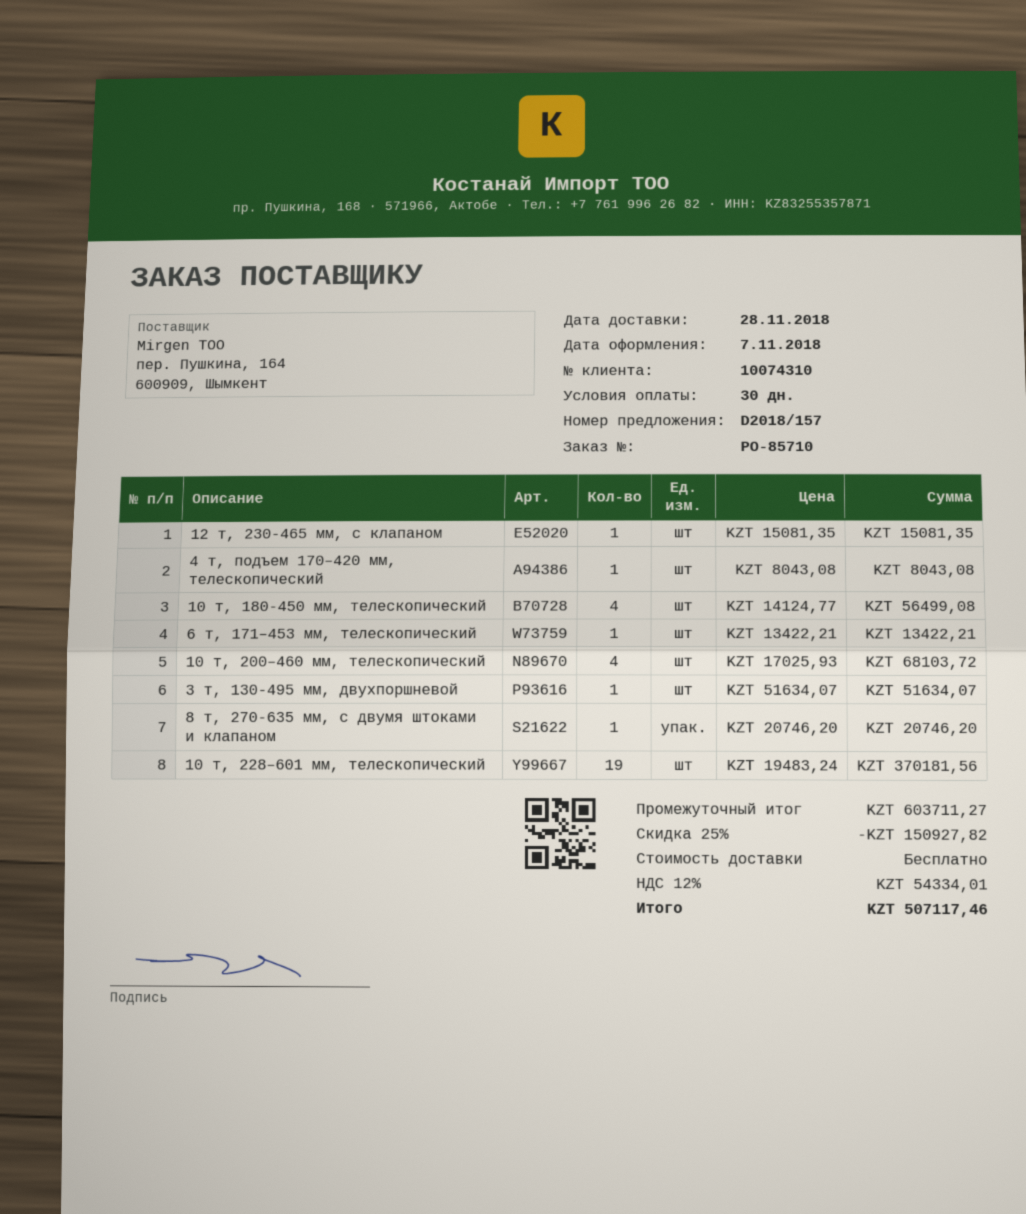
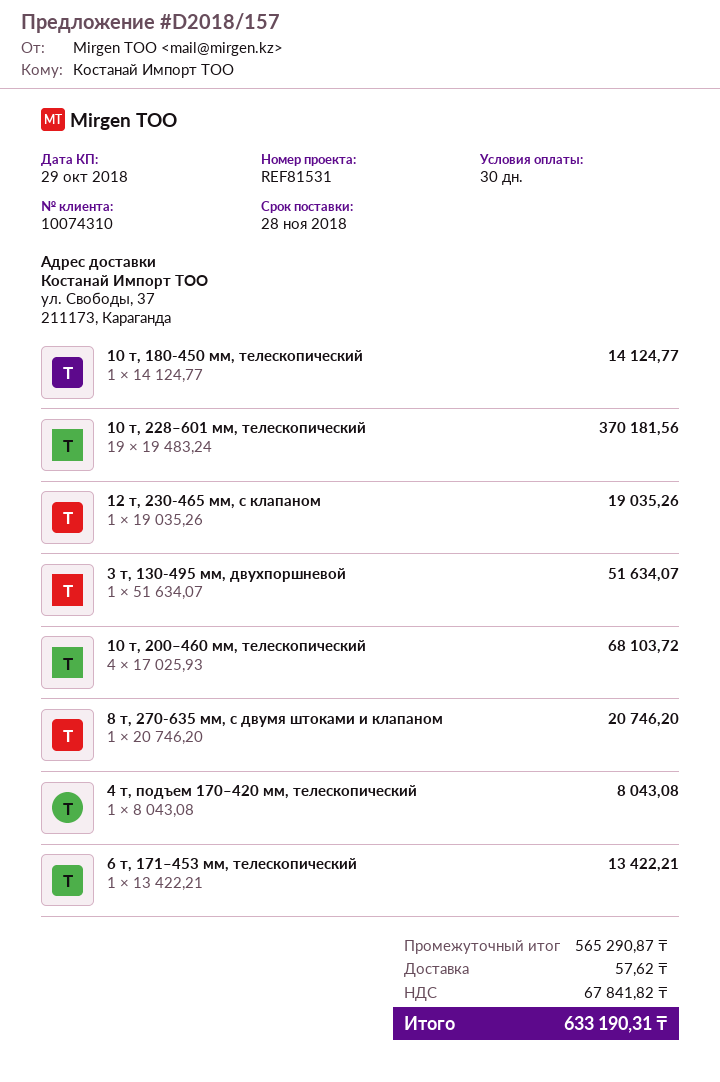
12 т, 230-465 мм, с клапаном: 1 x 15081.35 = 15081.35 -> 1 x 19035.26 = 19035.26
10 т, 180-450 мм, телескопический: 4 x 14124.77 = 56499.08 -> 1 x 14124.77 = 14124.77
subtotal: 603711.27 -> 565290.87
discount: 25% = 150927.82 -> none
shipping: 0.00 -> 57.62
tax: 54334.01 -> 67841.82
total: 507117.46 -> 633190.31

